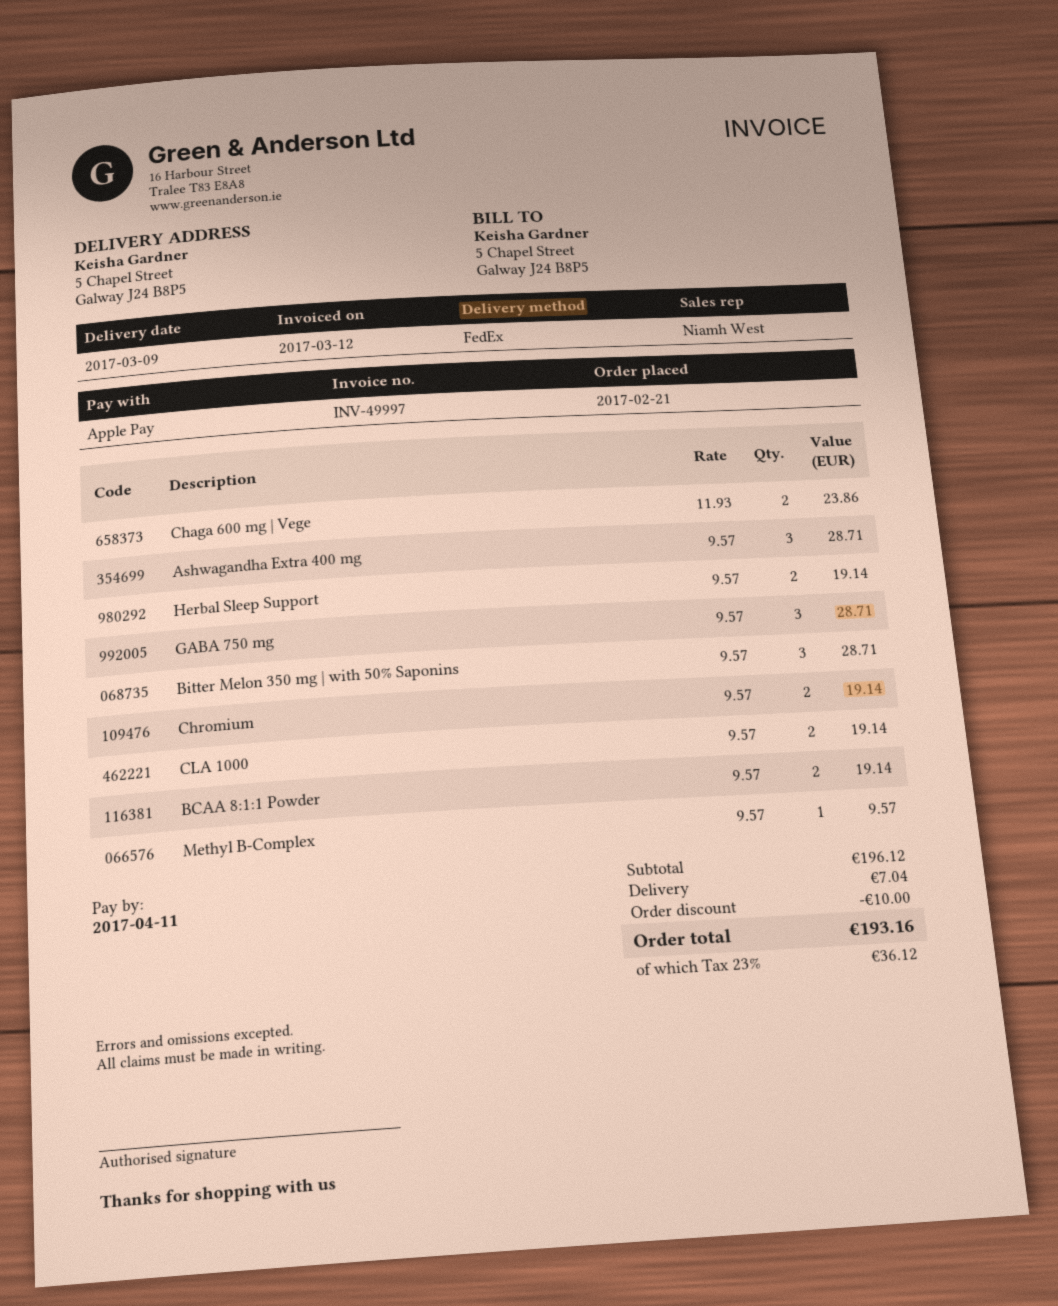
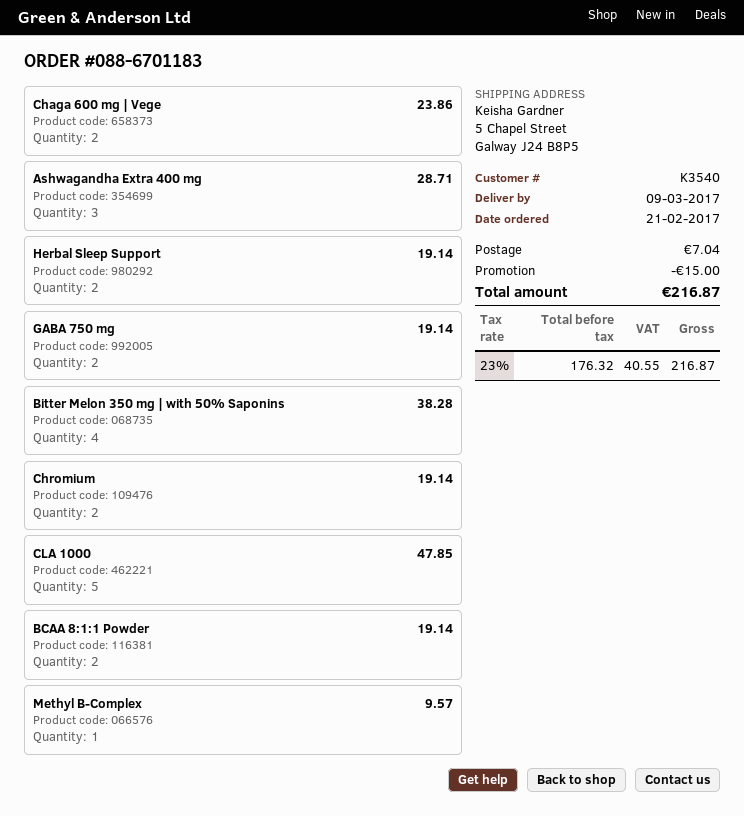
GABA 750 mg: 3 for 28.71 -> 2 for 19.14
Bitter Melon 350 mg | with 50% Saponins: 3 for 28.71 -> 4 for 38.28
CLA 1000: 2 for 19.14 -> 5 for 47.85
discount: 10.00 -> 15.00
tax: 23% = 36.12 -> 23% = 40.55
total: 193.16 -> 216.87

